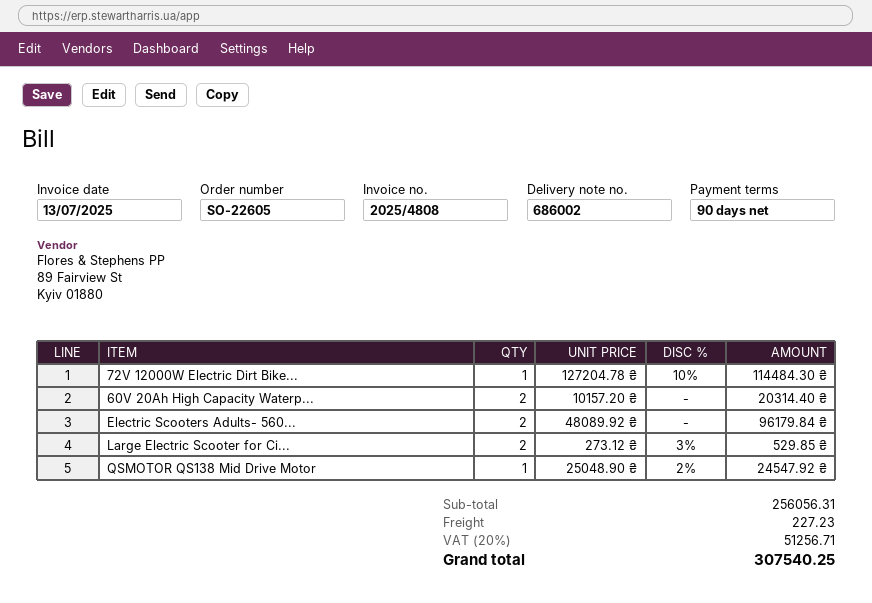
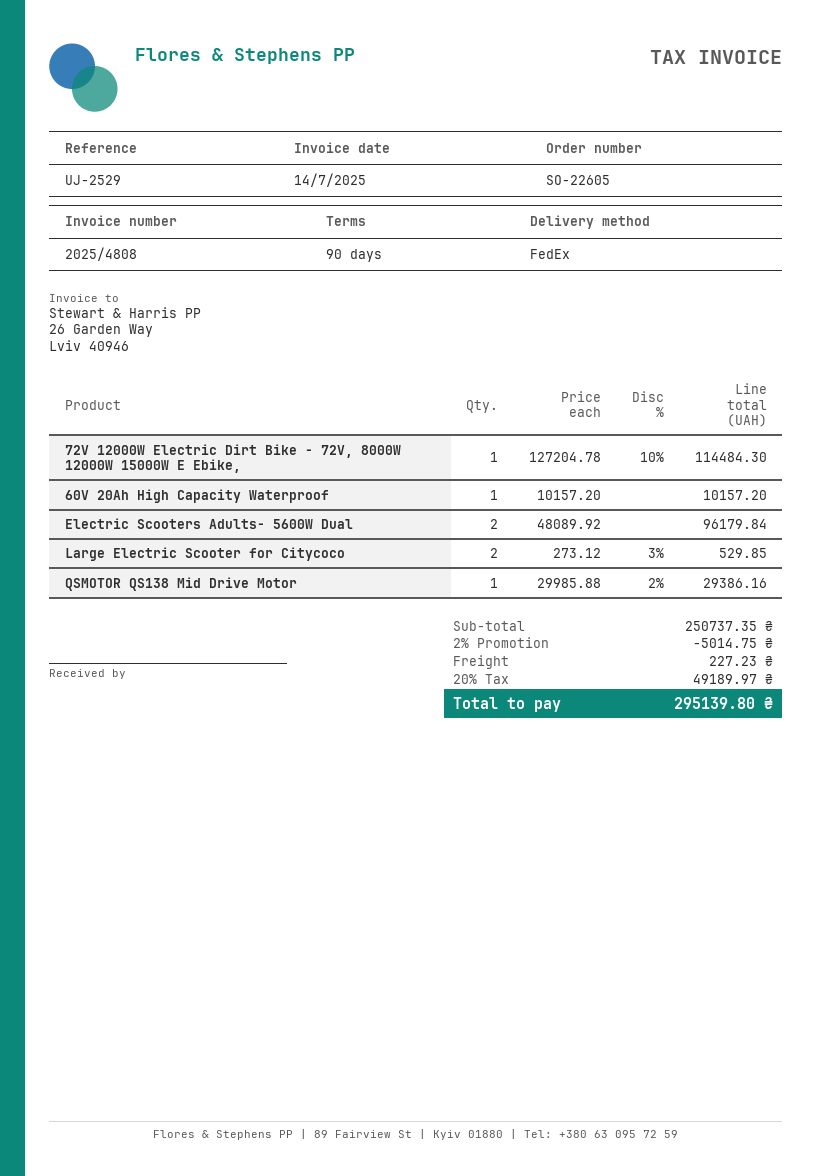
invoice date: 2025-07-13 -> 2025-07-14
60V 20Ah High Capacity Waterp...: 2 x 10157.20 = 20314.40 -> 1 x 10157.20 = 10157.20
QSMOTOR QS138 Mid Drive Motor: 1 x 25048.90 - 2% = 24547.92 -> 1 x 29985.88 - 2% = 29386.16
subtotal: 256056.31 -> 250737.35
discount: none -> 2% = 5014.75
tax: 20% = 51256.71 -> 20% = 49189.97
total: 307540.25 -> 295139.80

